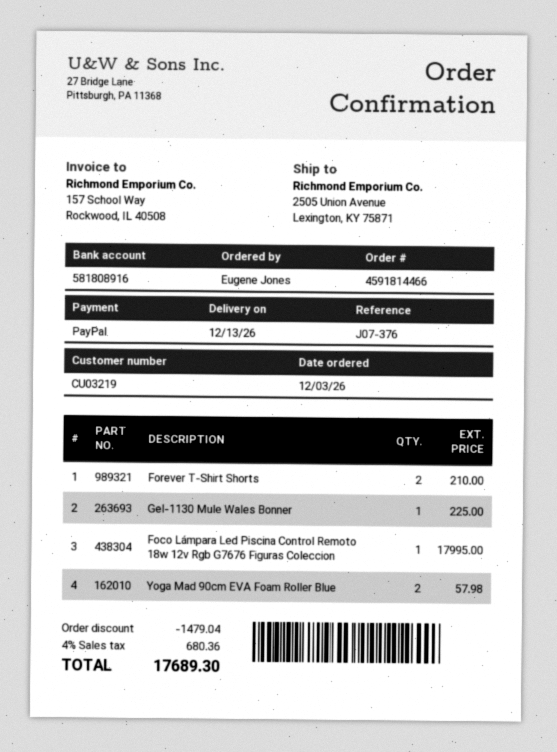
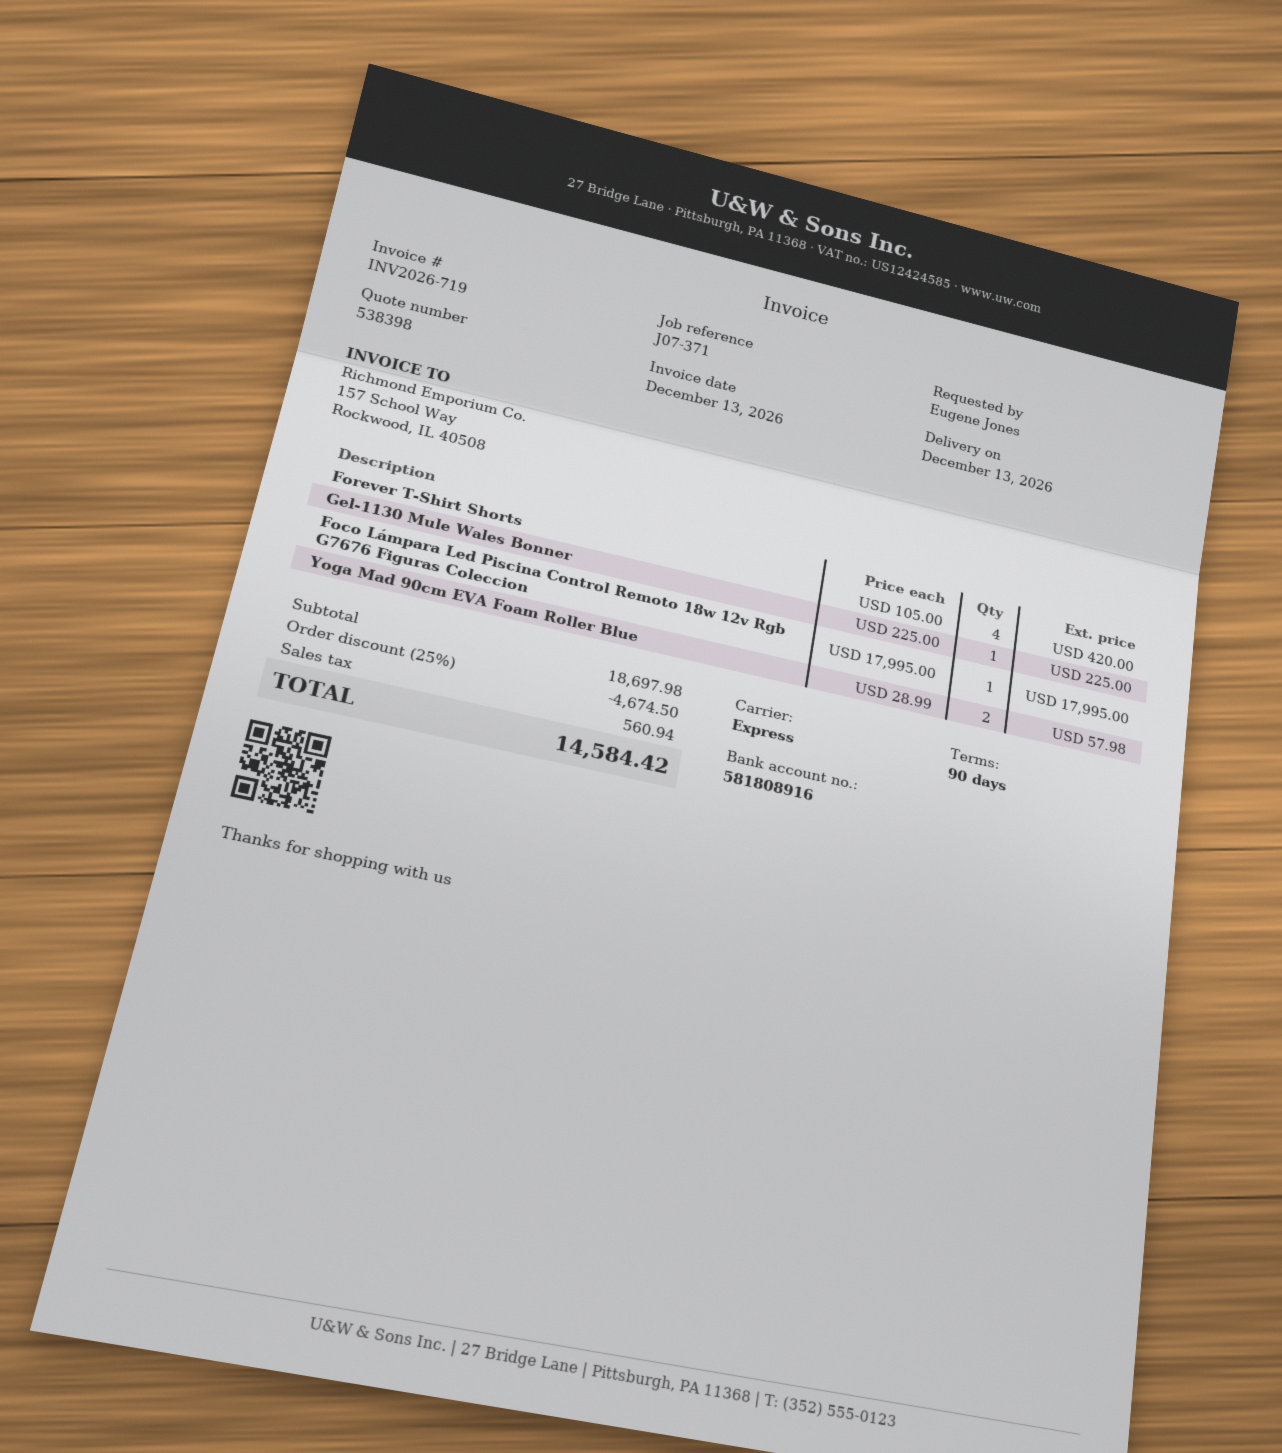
reference: J07-376 -> J07-371
Forever T-Shirt Shorts: 2 for 210.00 -> 4 for 420.00
discount: 1479.04 -> 4674.50
tax: 680.36 -> 560.94
total: 17689.30 -> 14584.42

